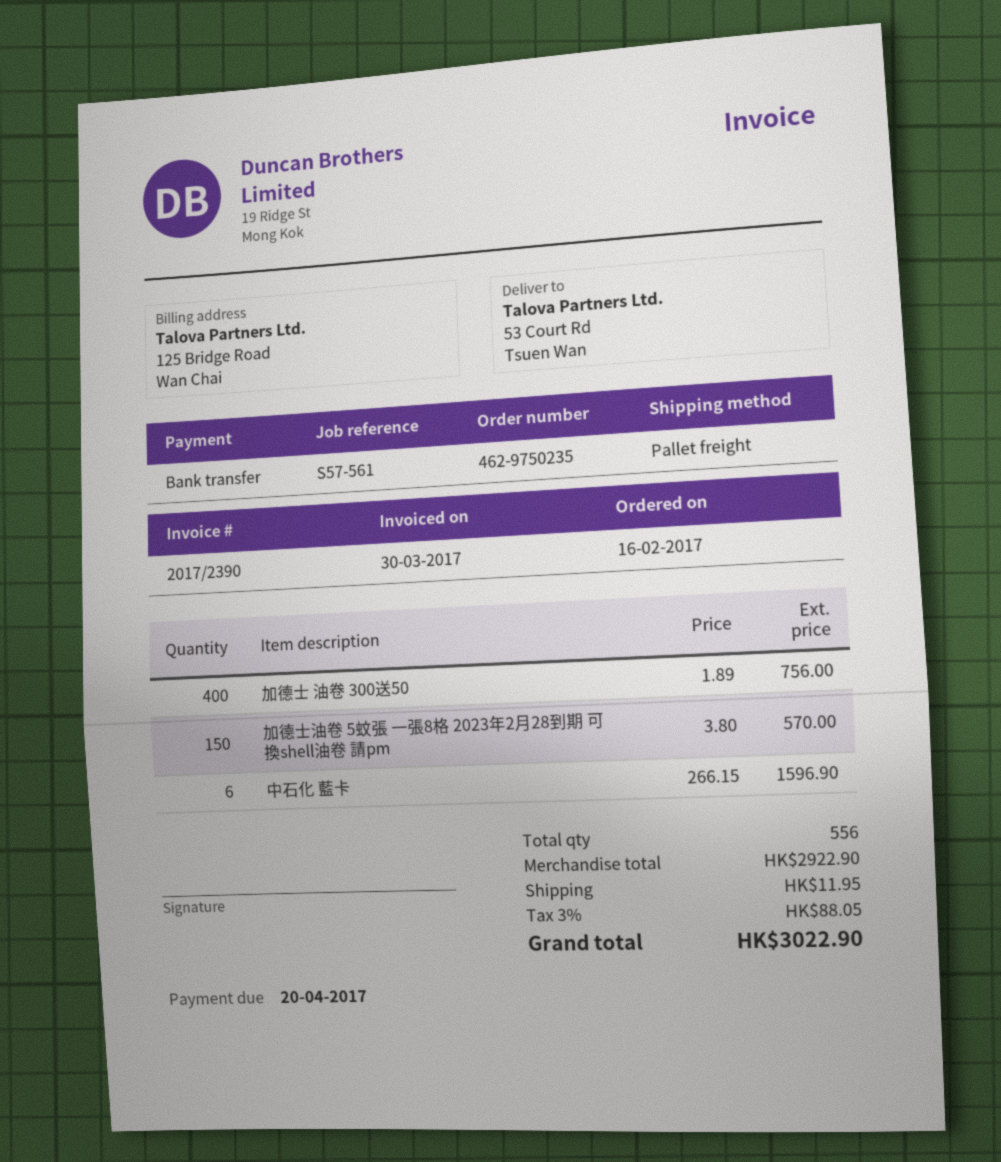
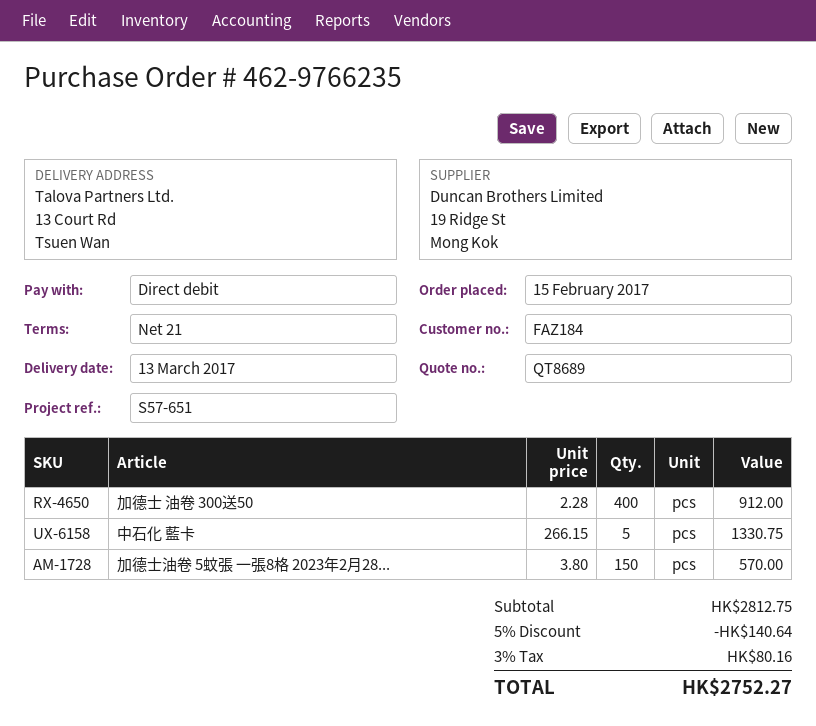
order number: 462-9750235 -> 462-9766235
order date: 2017-02-16 -> 2017-02-15
reference: S57-561 -> S57-651
payment method: bank transfer -> direct debit
ship to: 53 Court Rd, Tsuen Wan -> 13 Court Rd, Tsuen Wan
加德士 油卷 300送50: 400 x 1.89 = 756.00 -> 400 x 2.28 = 912.00
中石化 藍卡: 6 x 266.15 = 1596.90 -> 5 x 266.15 = 1330.75
subtotal: 2922.90 -> 2812.75
discount: none -> 5% = 140.64
shipping: 11.95 -> none
tax: 3% = 88.05 -> 3% = 80.16
total: 3022.90 -> 2752.27

